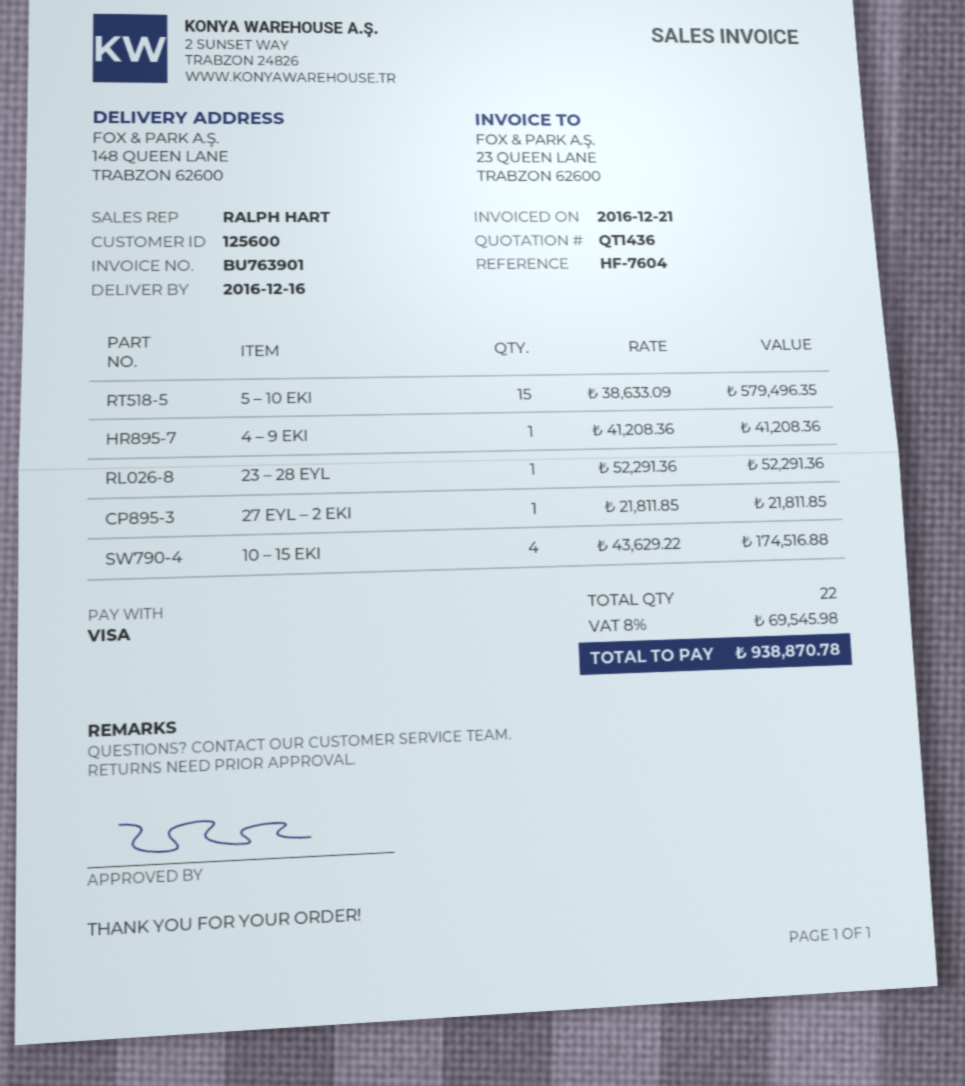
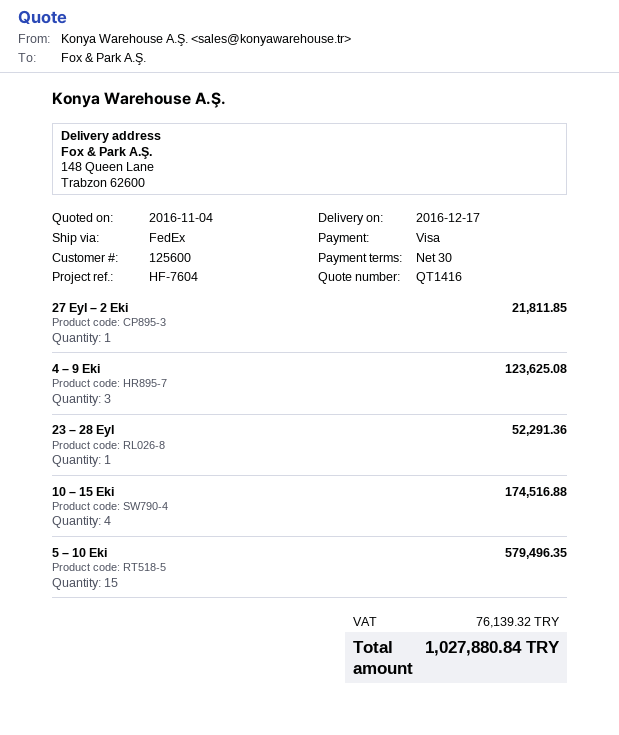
quote number: QT1436 -> QT1416
delivery date: 2016-12-16 -> 2016-12-17
4 – 9 EKI: 1 for 41208.36 -> 3 for 123625.08
tax: 69545.98 -> 76139.32
total: 938870.78 -> 1027880.84

